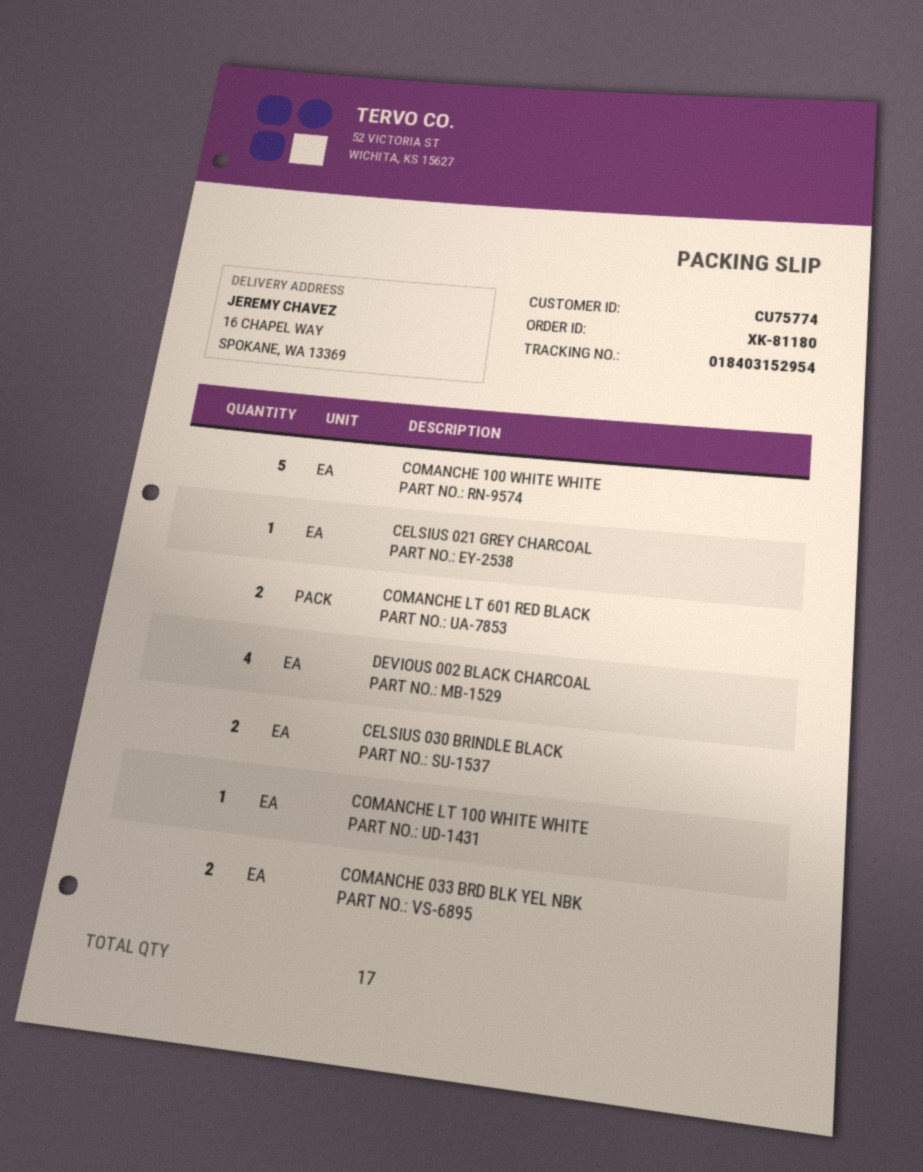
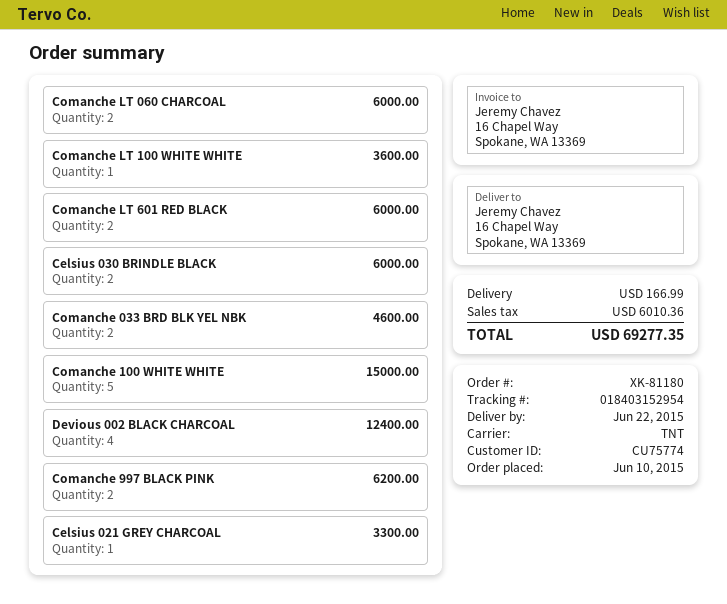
Comanche LT 060 CHARCOAL: none -> 2
Comanche 997 BLACK PINK: none -> 2

